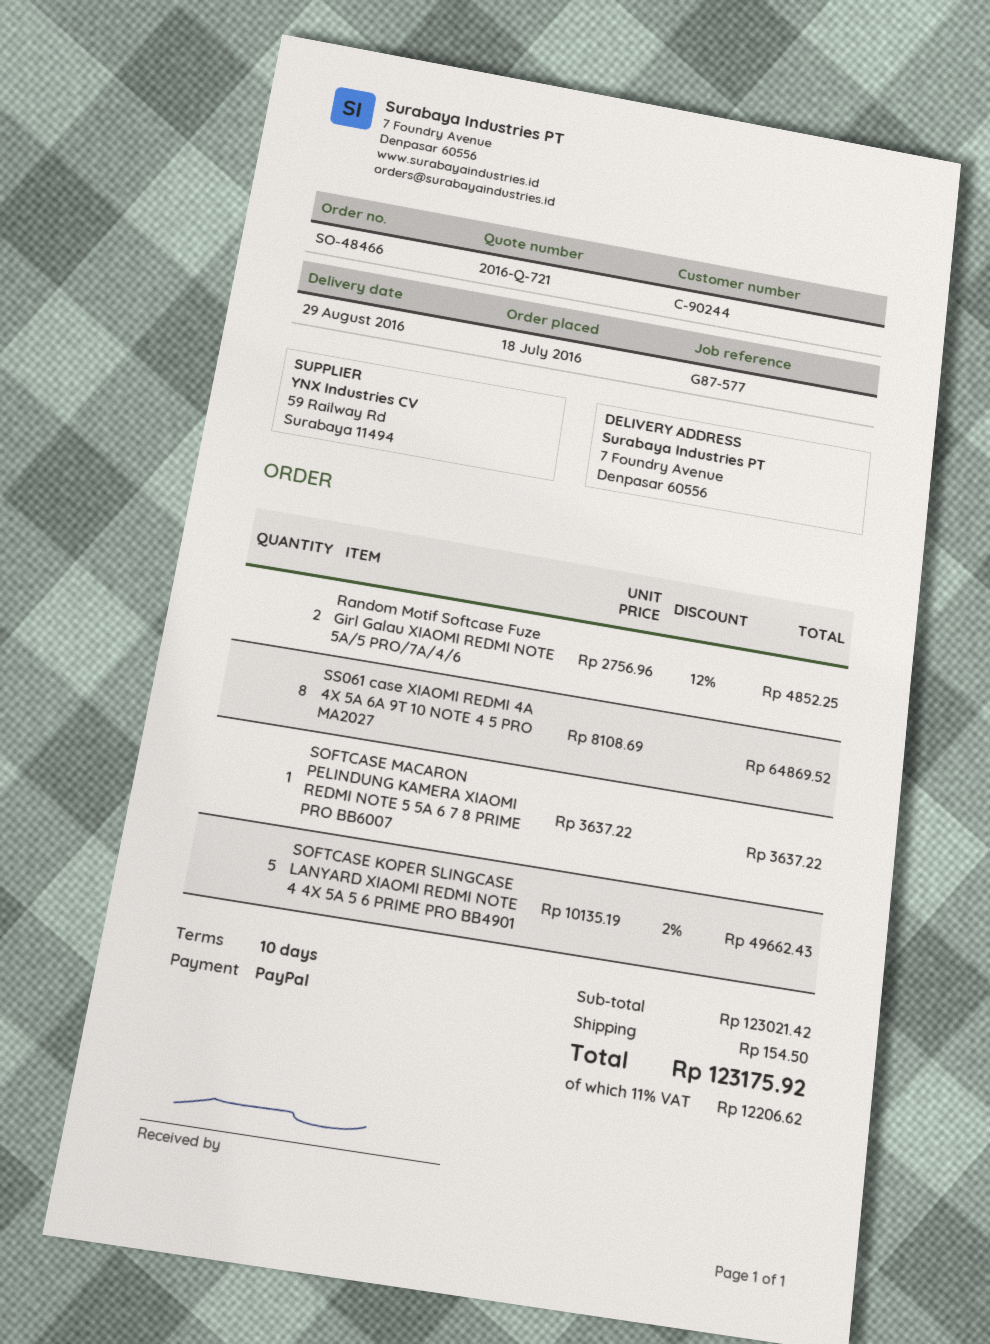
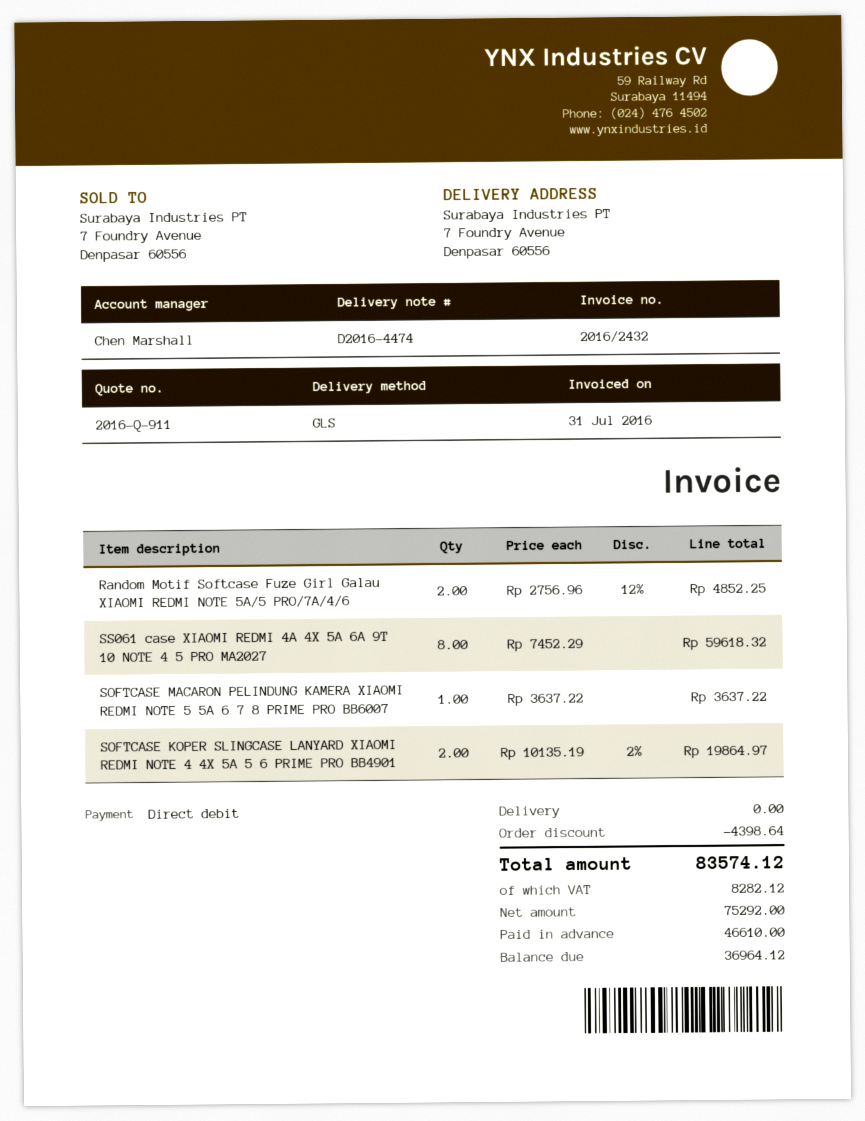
quote number: 2016-Q-721 -> 2016-Q-911
payment method: PayPal -> direct debit
SS061 case XIAOMI REDMI 4A 4X 5A 6A 9T 10 NOTE 4 5 PRO MA2027: 8 x 8108.69 = 64869.52 -> 8 x 7452.29 = 59618.32
SOFTCASE KOPER SLINGCASE LANYARD XIAOMI REDMI NOTE 4 4X 5A 5 6 PRIME PRO BB4901: 5 x 10135.19 - 2% = 49662.43 -> 2 x 10135.19 - 2% = 19864.97
discount: none -> 4398.64
shipping: 154.50 -> 0.00
tax: 12206.62 -> 8282.12
total: 123175.92 -> 83574.12

